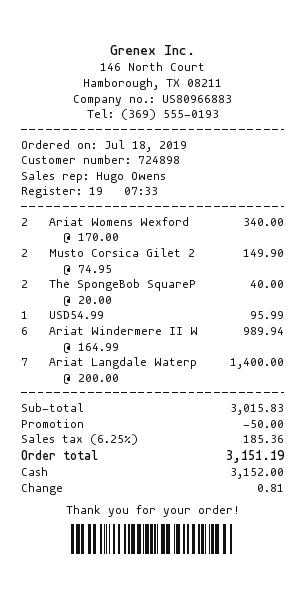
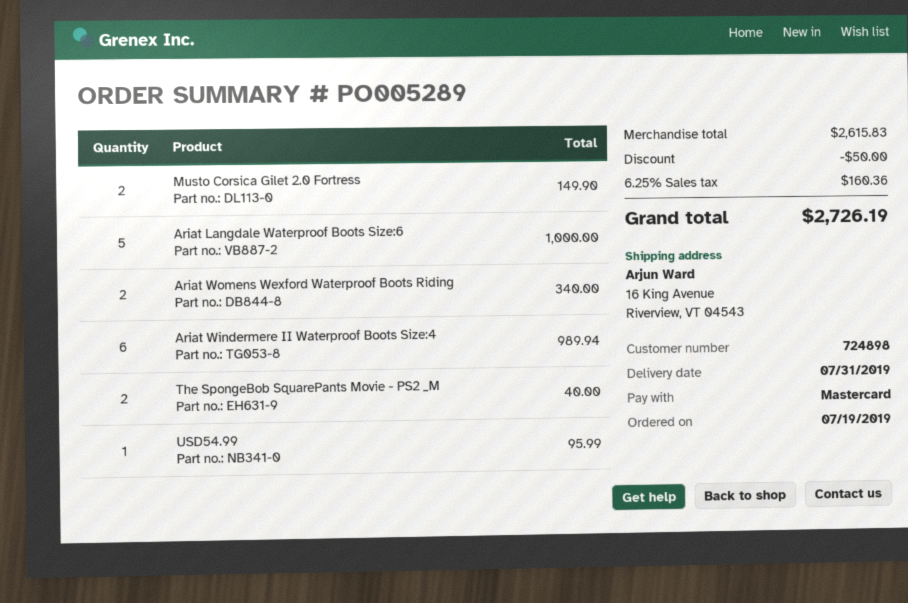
order date: 2019-07-18 -> 2019-07-19
payment method: cash -> Mastercard
Ariat Langdale Waterp: 7 for 1400.00 -> 5 for 1000.00
subtotal: 3015.83 -> 2615.83
tax: 6.25% = 185.36 -> 6.25% = 160.36
total: 3151.19 -> 2726.19

